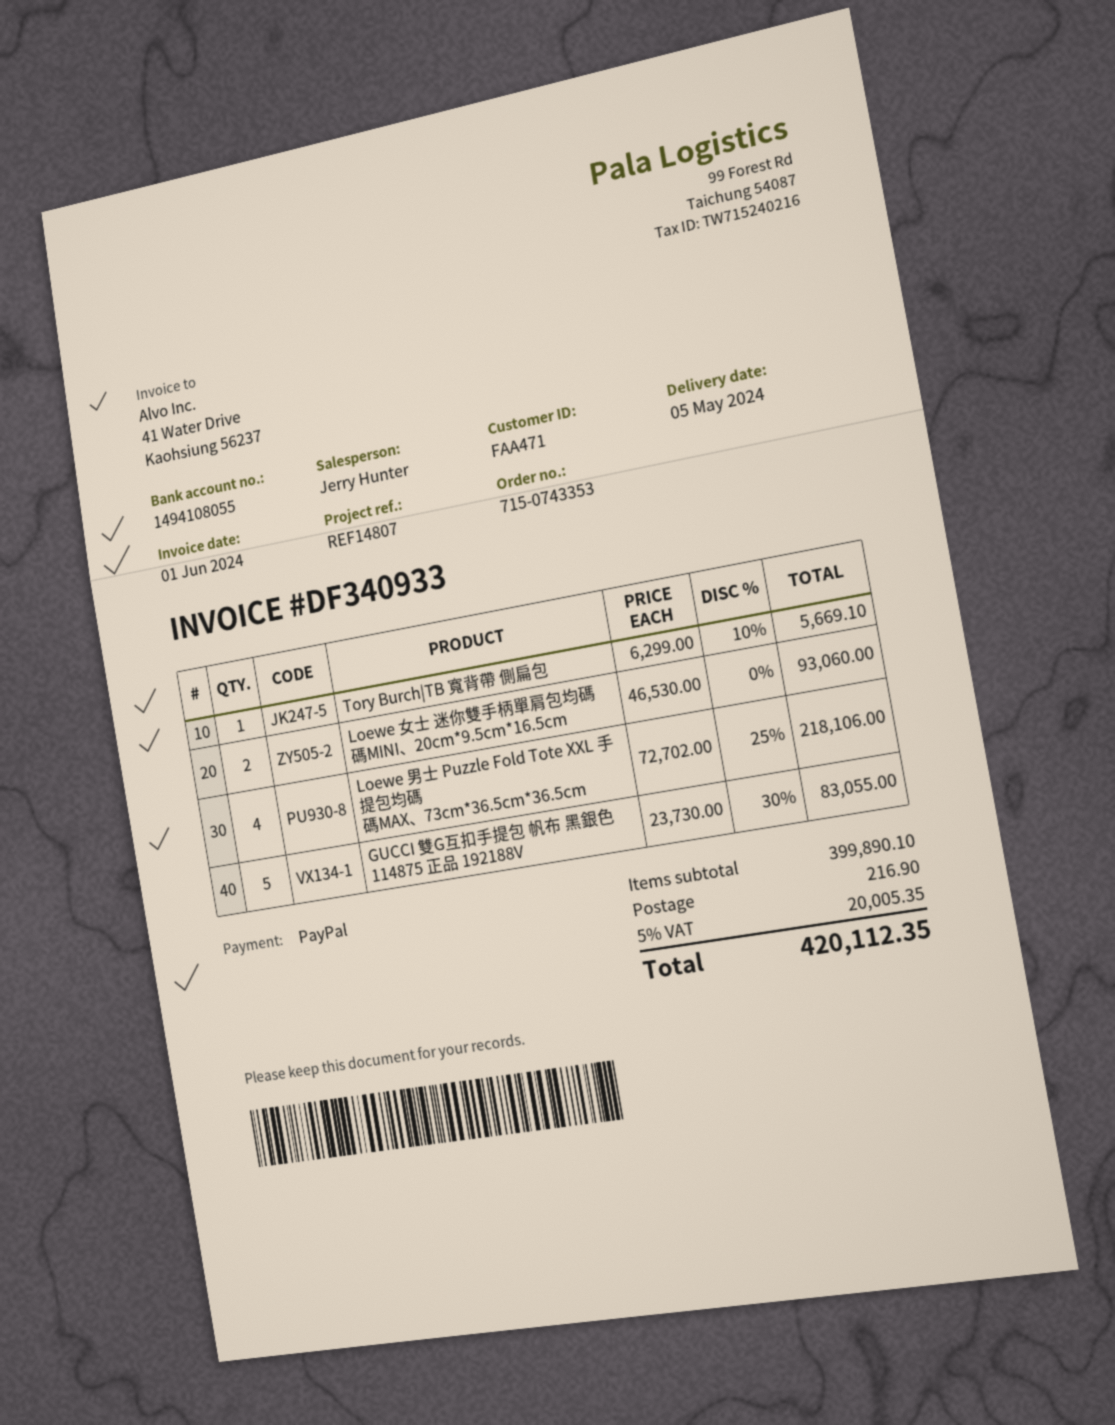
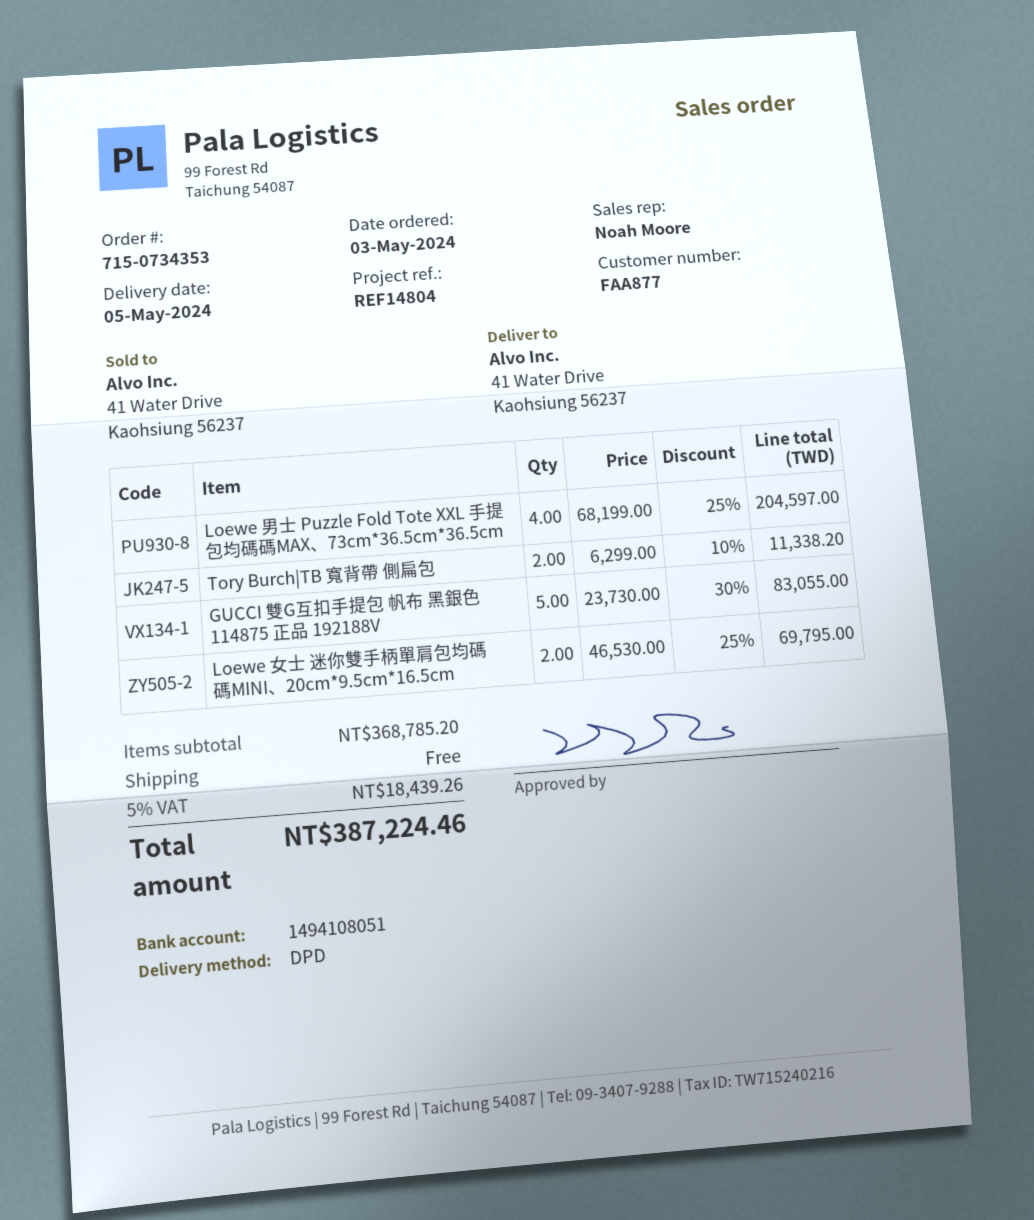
order number: 715-0743353 -> 715-0734353
customer number: FAA471 -> FAA877
reference: REF14807 -> REF14804
sales rep: Jerry Hunter -> Noah Moore
bank account: 1494108055 -> 1494108051
Tory Burch|TB 寬背帶 側扁包: 1 x 6299.00 - 10% = 5669.10 -> 2 x 6299.00 - 10% = 11338.20
Loewe 女士 迷你雙手柄單肩包均碼碼MINI、20cm*9.5cm*16.5cm: 2 x 46530.00 = 93060.00 -> 2 x 46530.00 - 25% = 69795.00
Loewe 男士 Puzzle Fold Tote XXL 手提包均碼碼MAX、73cm*36.5cm*36.5cm: 4 x 72702.00 - 25% = 218106.00 -> 4 x 68199.00 - 25% = 204597.00
subtotal: 399890.10 -> 368785.20
shipping: 216.90 -> 0.00
tax: 5% = 20005.35 -> 5% = 18439.26
total: 420112.35 -> 387224.46

